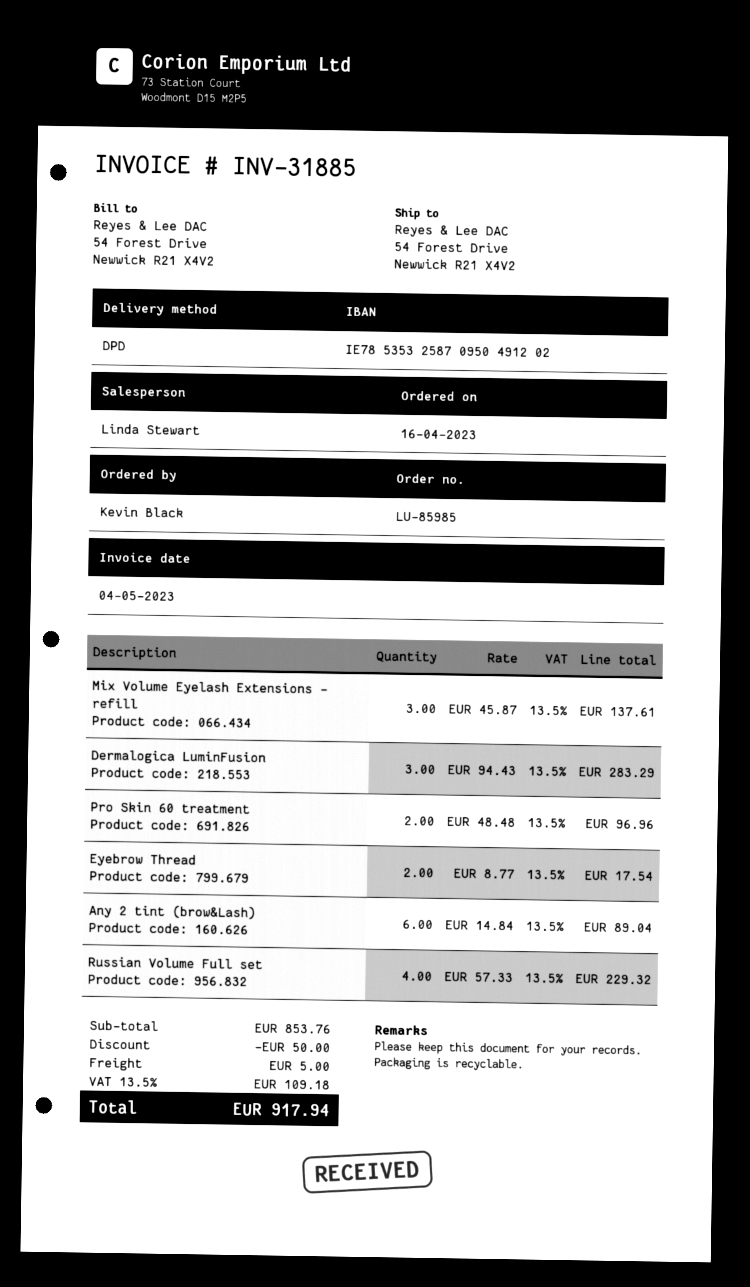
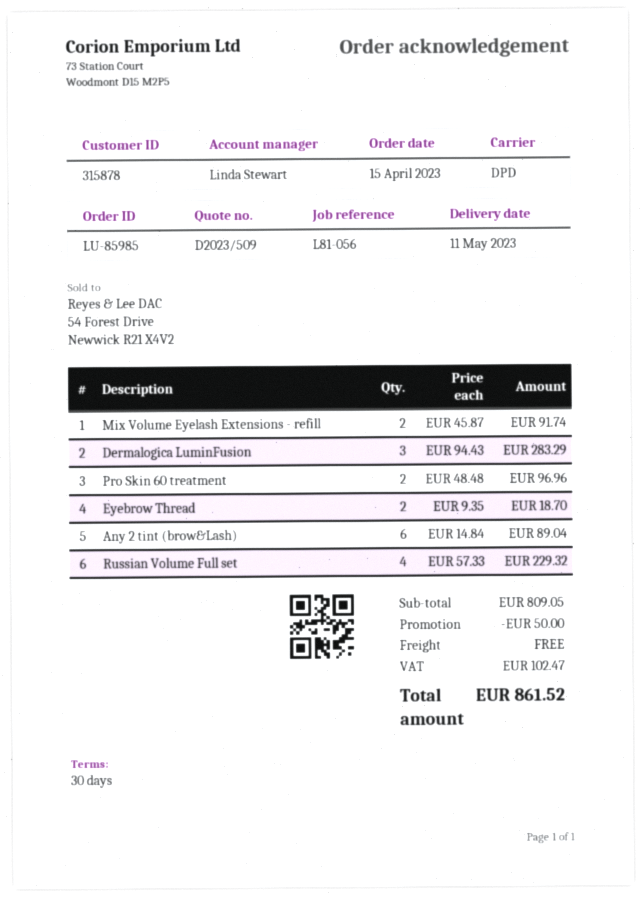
order date: 2023-04-16 -> 2023-04-15
Mix Volume Eyelash Extensions - refill: 3 x 45.87 = 137.61 -> 2 x 45.87 = 91.74
Eyebrow Thread: 2 x 8.77 = 17.54 -> 2 x 9.35 = 18.70
subtotal: 853.76 -> 809.05
shipping: 5.00 -> 0.00
tax: 109.18 -> 102.47
total: 917.94 -> 861.52

